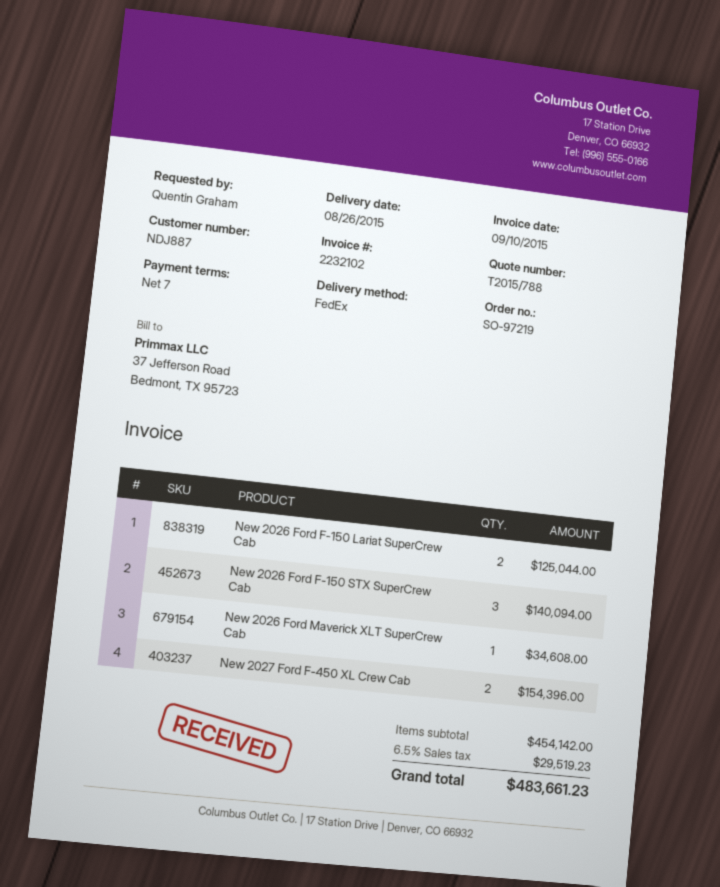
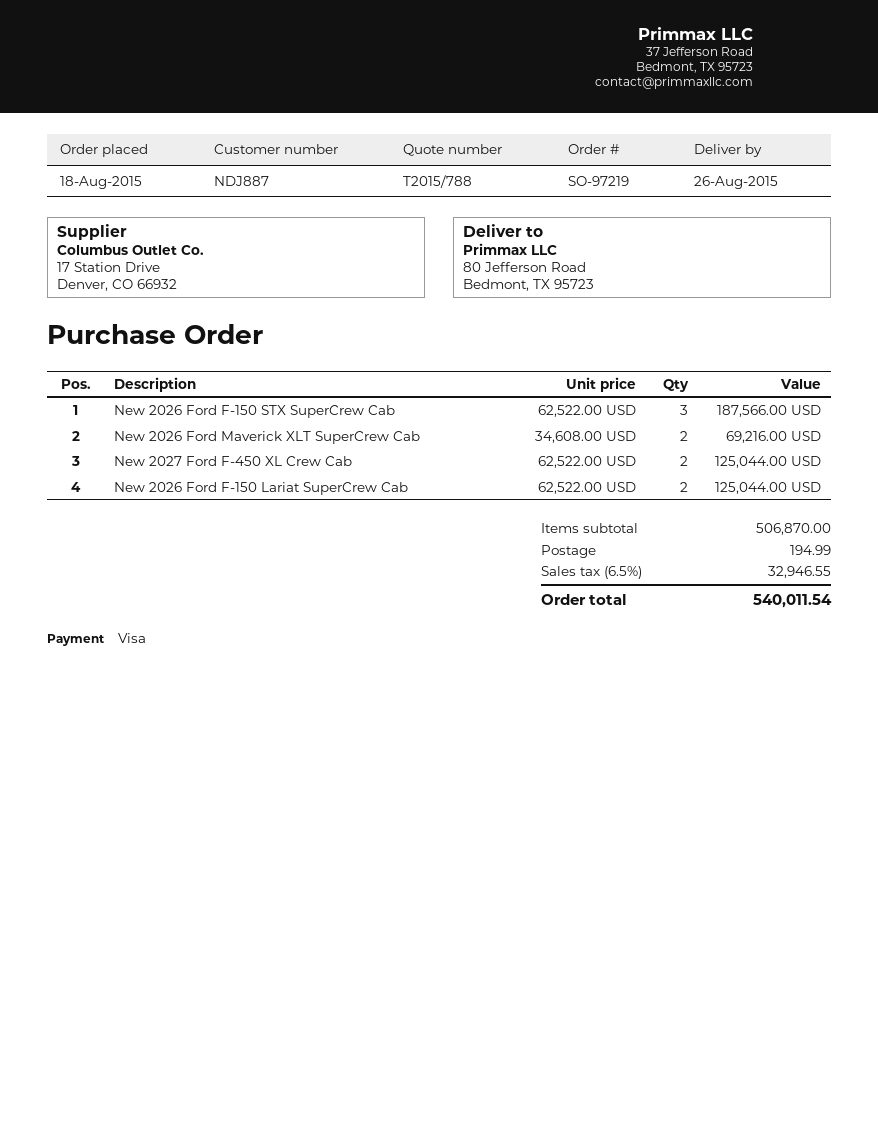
New 2026 Ford F-150 STX SuperCrew Cab: 3 for 140094.00 -> 3 for 187566.00
New 2026 Ford Maverick XLT SuperCrew Cab: 1 for 34608.00 -> 2 for 69216.00
New 2027 Ford F-450 XL Crew Cab: 2 for 154396.00 -> 2 for 125044.00
subtotal: 454142.00 -> 506870.00
shipping: none -> 194.99
tax: 6.5% = 29519.23 -> 6.5% = 32946.55
total: 483661.23 -> 540011.54

